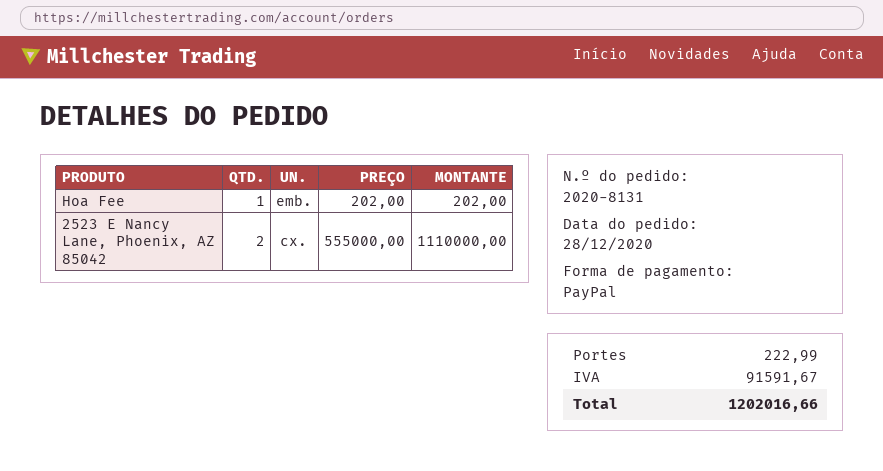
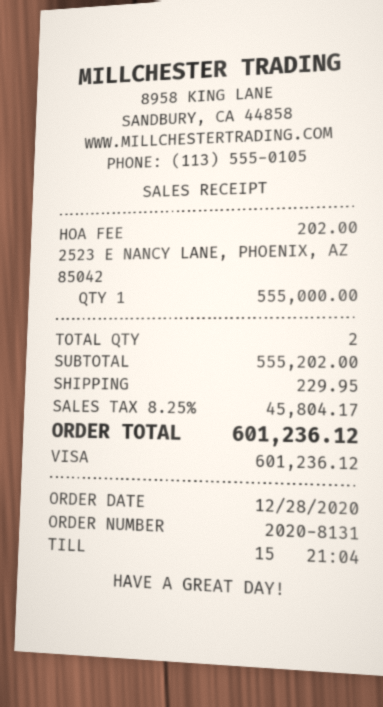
payment method: PayPal -> Visa
2523 E Nancy Lane, Phoenix, AZ 85042: 2 for 1110000.00 -> 1 for 555000.00
shipping: 222.99 -> 229.95
tax: 91591.67 -> 45804.17
total: 1202016.66 -> 601236.12

